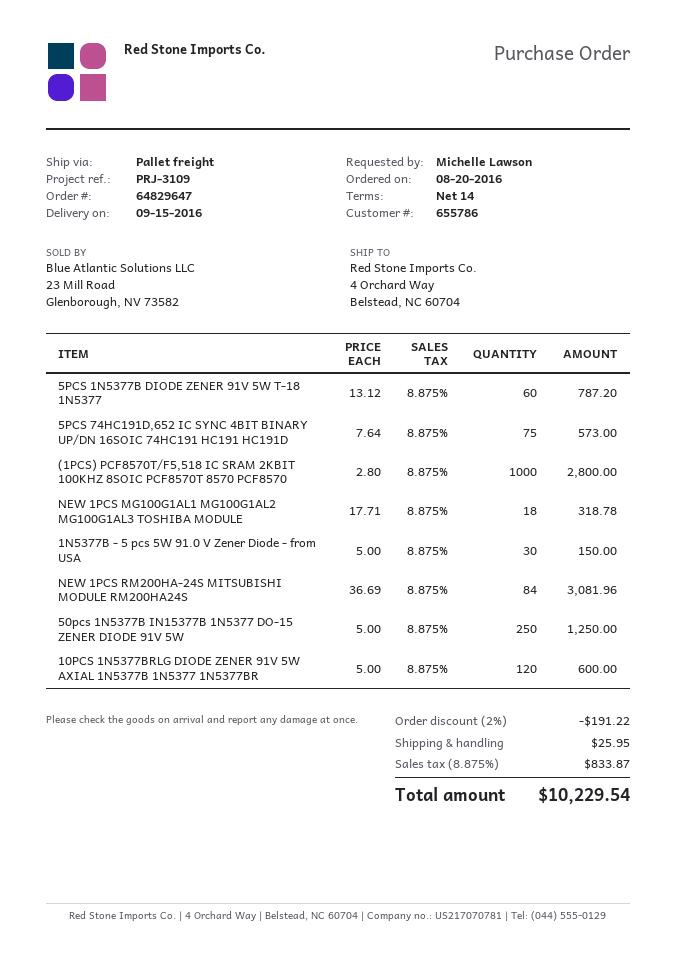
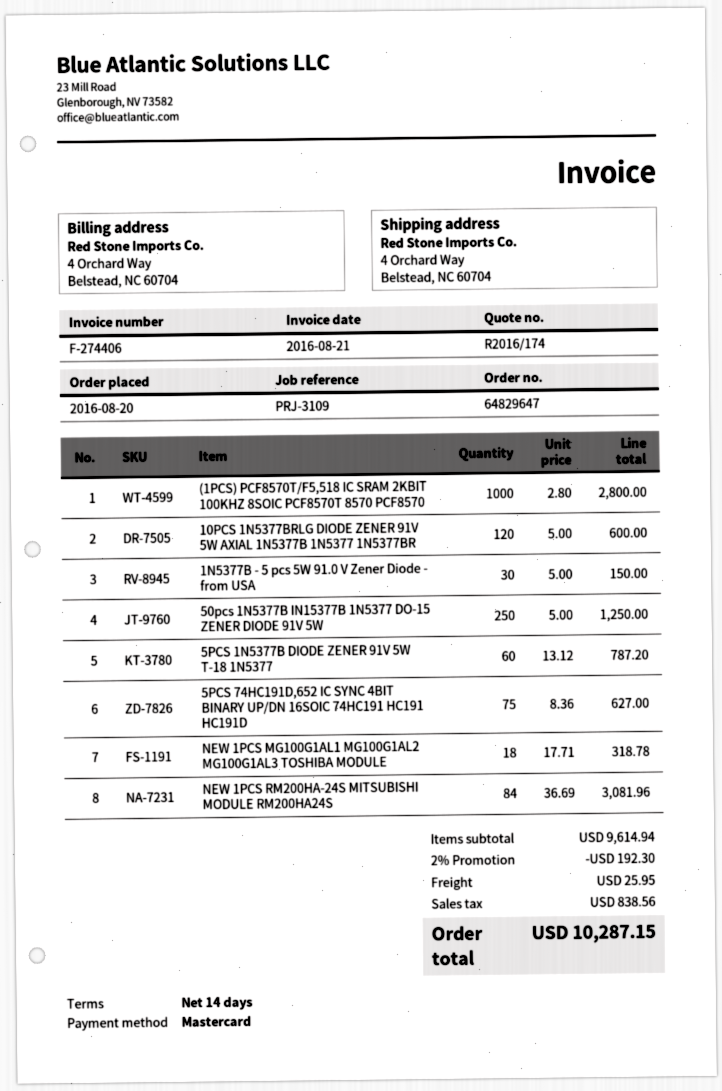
5PCS 74HC191D,652 IC SYNC 4BIT BINARY UP/DN 16SOIC 74HC191 HC191 HC191D: 75 x 7.64 = 573.00 -> 75 x 8.36 = 627.00
discount: 2% = 191.22 -> 2% = 192.30
tax: 833.87 -> 838.56
total: 10229.54 -> 10287.15

